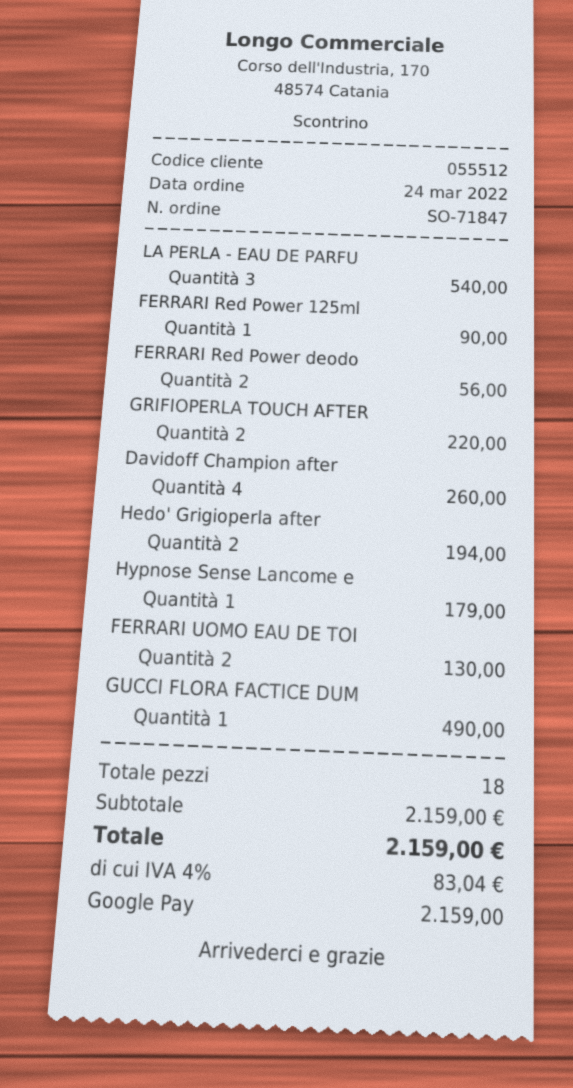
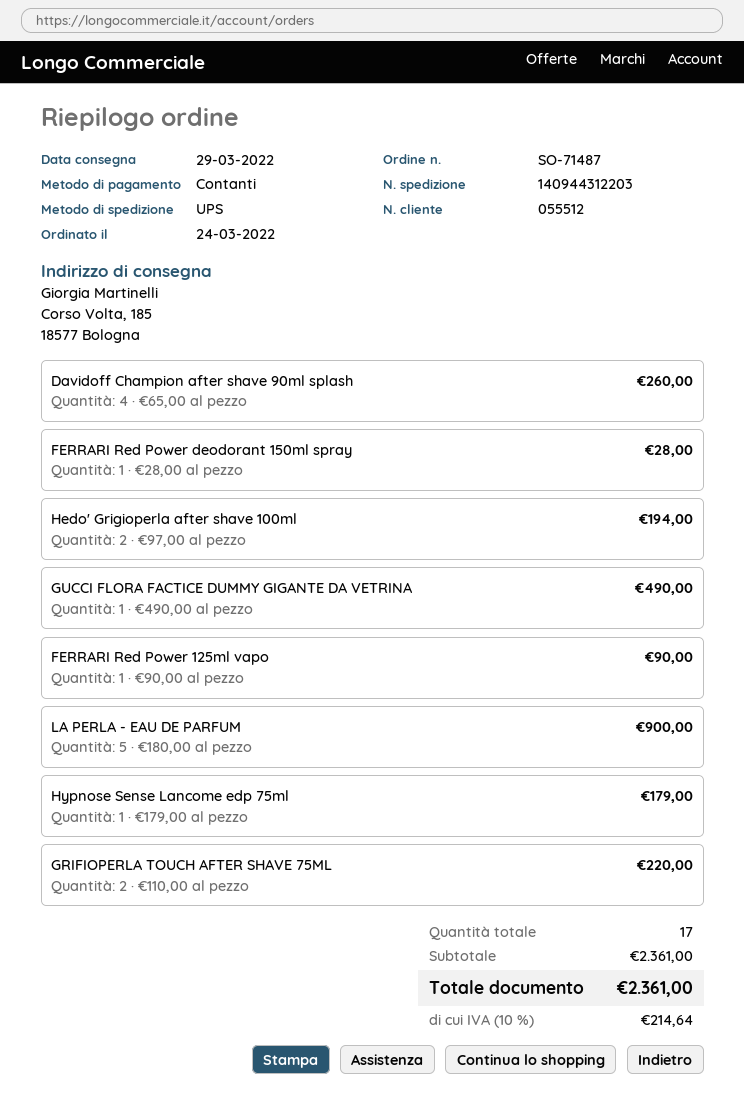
order number: SO-71847 -> SO-71487
payment method: Google Pay -> cash
LA PERLA - EAU DE PARFU: 3 for 540.00 -> 5 for 900.00
FERRARI Red Power deodo: 2 for 56.00 -> 1 for 28.00
FERRARI UOMO EAU DE TOI: 2 for 130.00 -> none
total quantity: 18 -> 17
subtotal: 2159.00 -> 2361.00
tax: 4% = 83.04 -> 10% = 214.64
total: 2159.00 -> 2361.00

